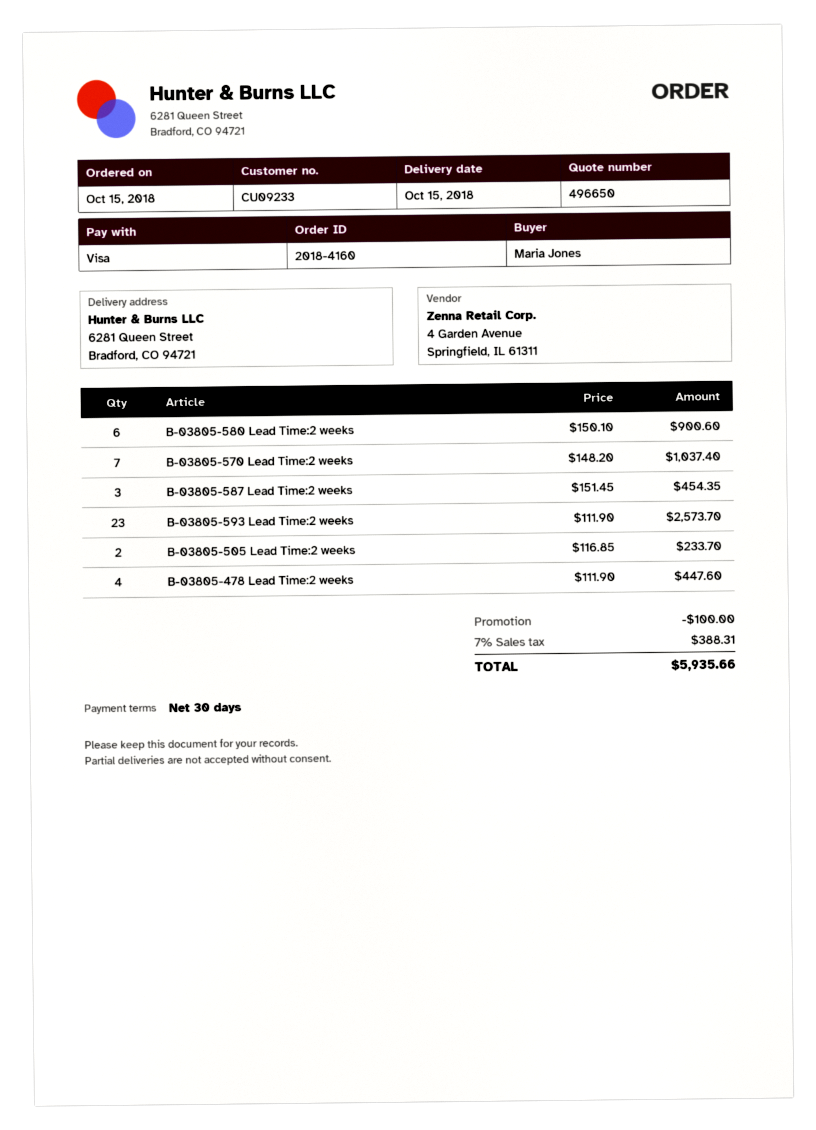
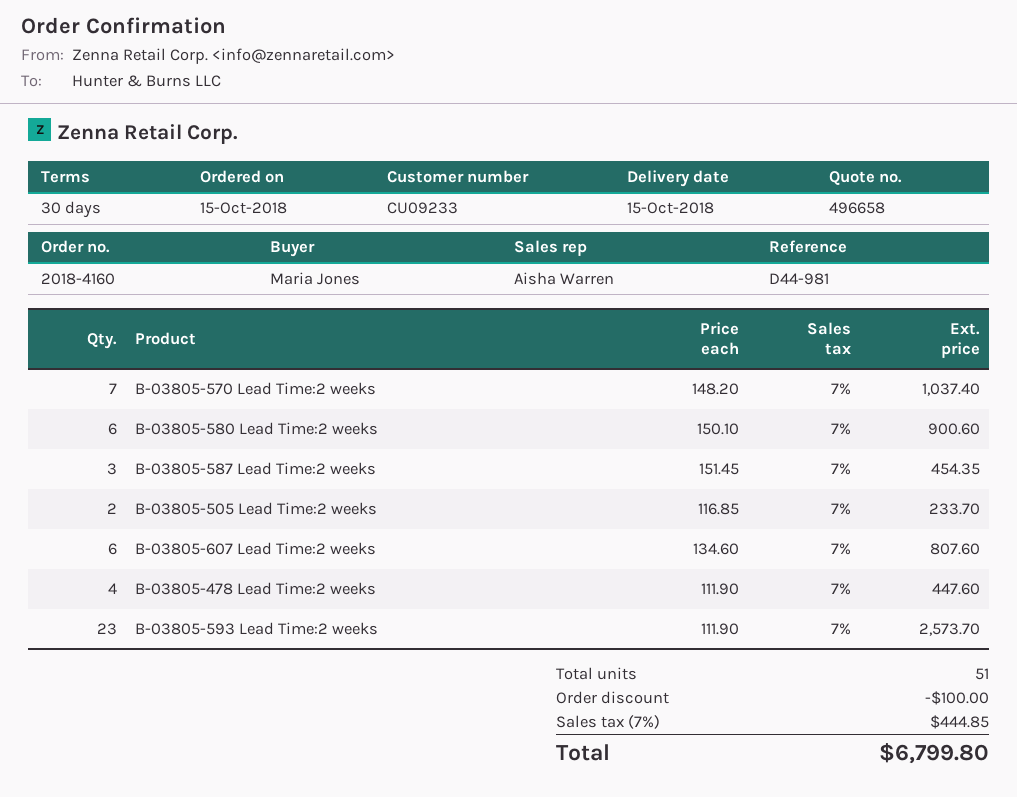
quote number: 496650 -> 496658
B-03805-607 Lead Time:2 weeks: none -> 6 x 134.60 = 807.60
tax: 7% = 388.31 -> 7% = 444.85
total: 5935.66 -> 6799.80

